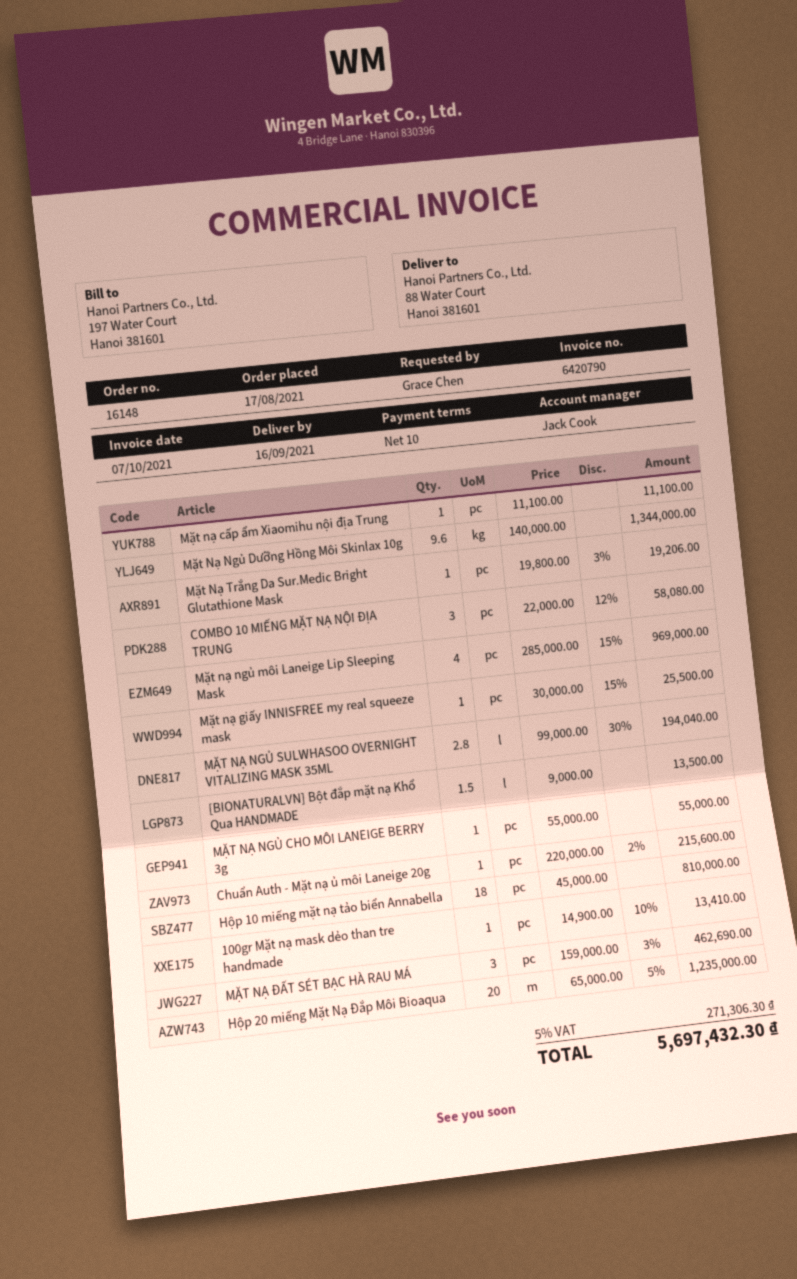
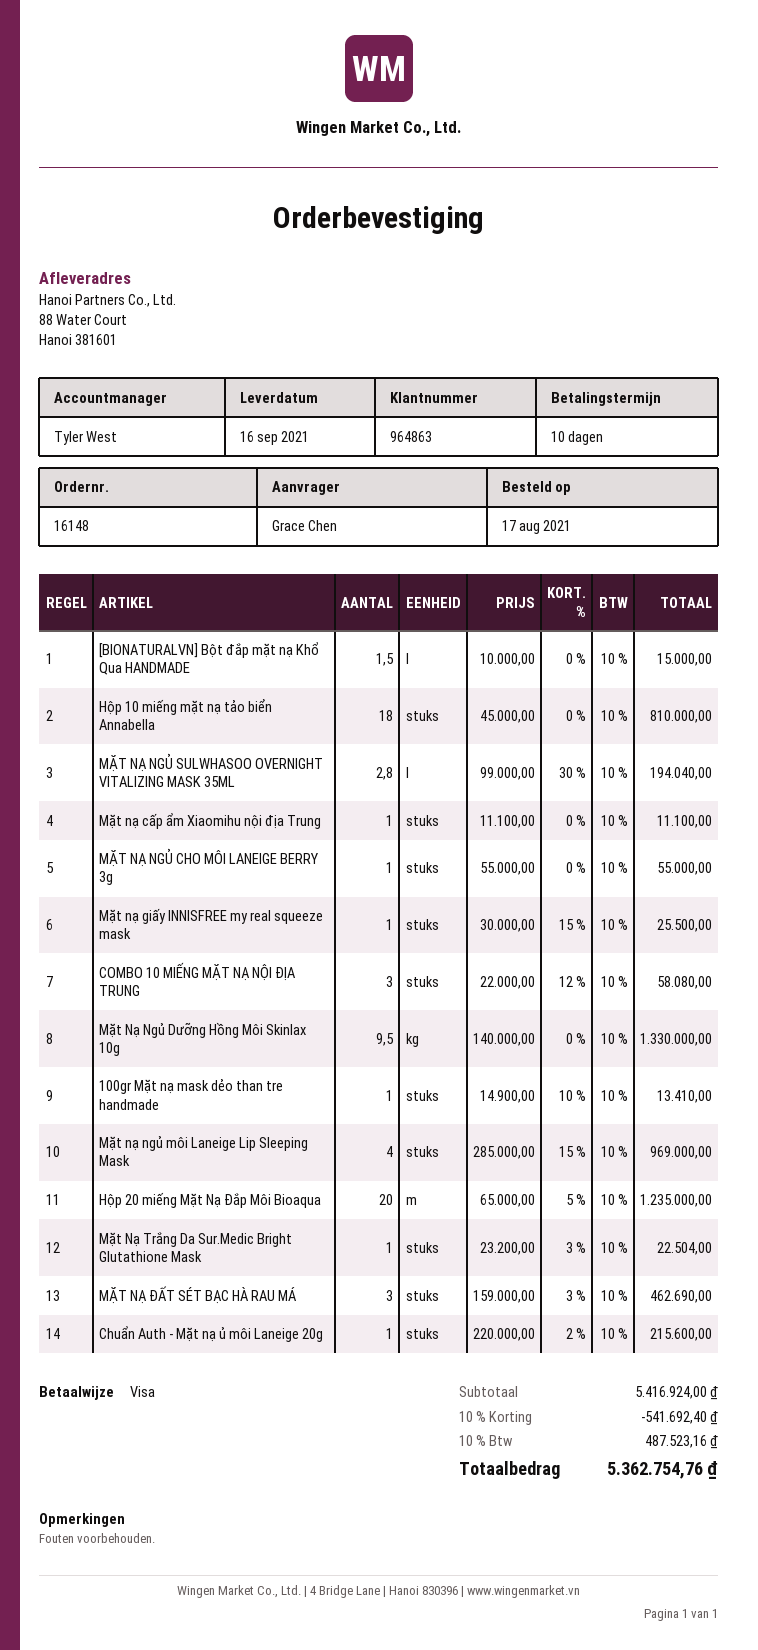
sales rep: Jack Cook -> Tyler West
Mặt Nạ Ngủ Dưỡng Hồng Môi Skinlax 10g: 9.6 x 140000.00 = 1344000.00 -> 9.5 x 140000.00 = 1330000.00
Mặt Nạ Trắng Da Sur.Medic Bright Glutathione Mask: 1 x 19800.00 - 3% = 19206.00 -> 1 x 23200.00 - 3% = 22504.00
[BIONATURALVN] Bột đắp mặt nạ Khổ Qua HANDMADE: 1.5 x 9000.00 = 13500.00 -> 1.5 x 10000.00 = 15000.00
discount: none -> 10% = 541692.40
tax: 5% = 271306.30 -> 10% = 487523.16
total: 5697432.30 -> 5362754.76

